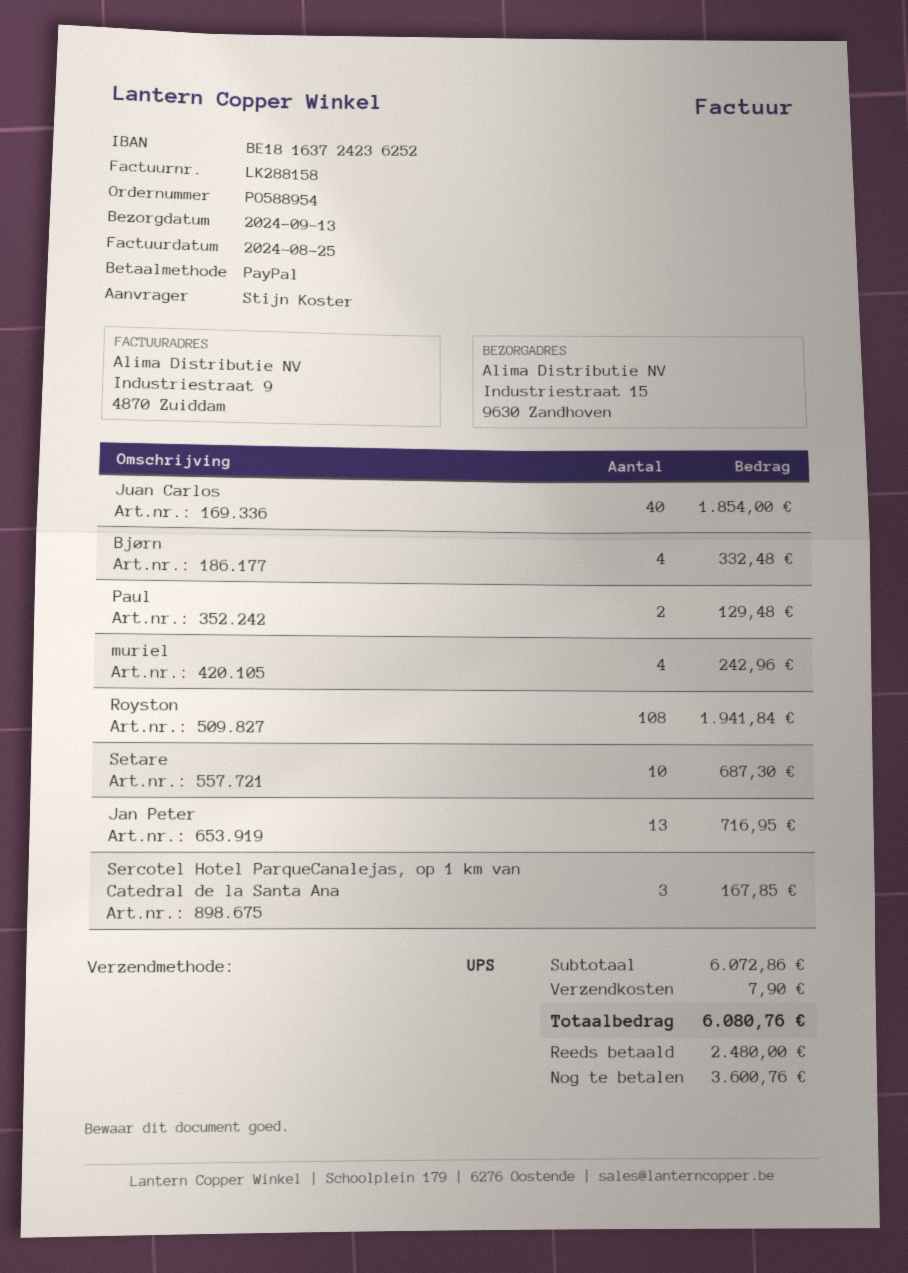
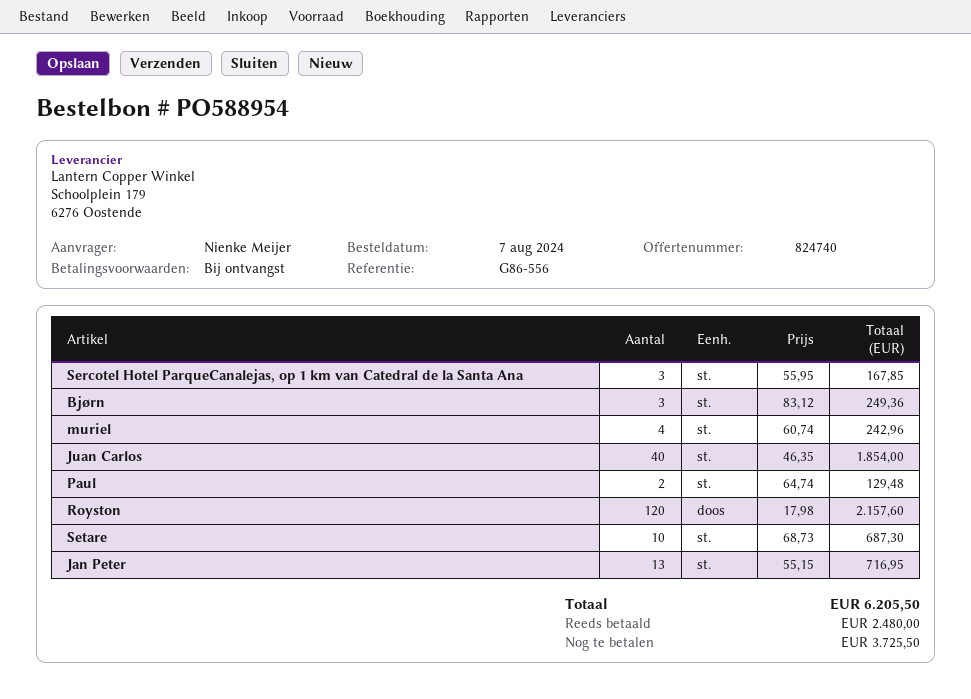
ordered by: Stijn Koster -> Nienke Meijer
Bjørn: 4 for 332.48 -> 3 for 249.36
Royston: 108 for 1941.84 -> 120 for 2157.60
shipping: 7.90 -> none
total: 6080.76 -> 6205.50
balance: 3600.76 -> 3725.50

